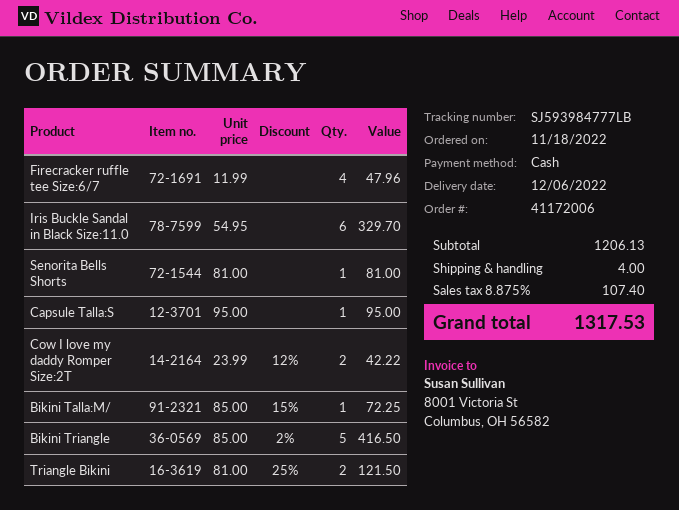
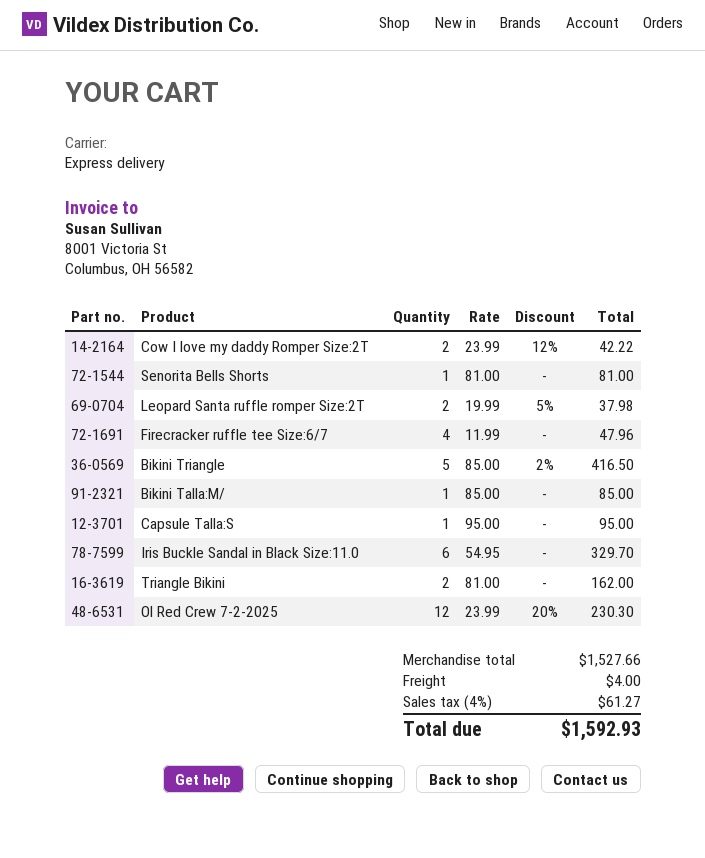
Bikini Talla:M/: 1 x 85.00 - 15% = 72.25 -> 1 x 85.00 = 85.00
Triangle Bikini: 2 x 81.00 - 25% = 121.50 -> 2 x 81.00 = 162.00
Leopard Santa ruffle romper Size:2T: none -> 2 x 19.99 - 5% = 37.98
Ol Red Crew 7-2-2025: none -> 12 x 23.99 - 20% = 230.30
subtotal: 1206.13 -> 1527.66
tax: 8.875% = 107.40 -> 4% = 61.27
total: 1317.53 -> 1592.93

